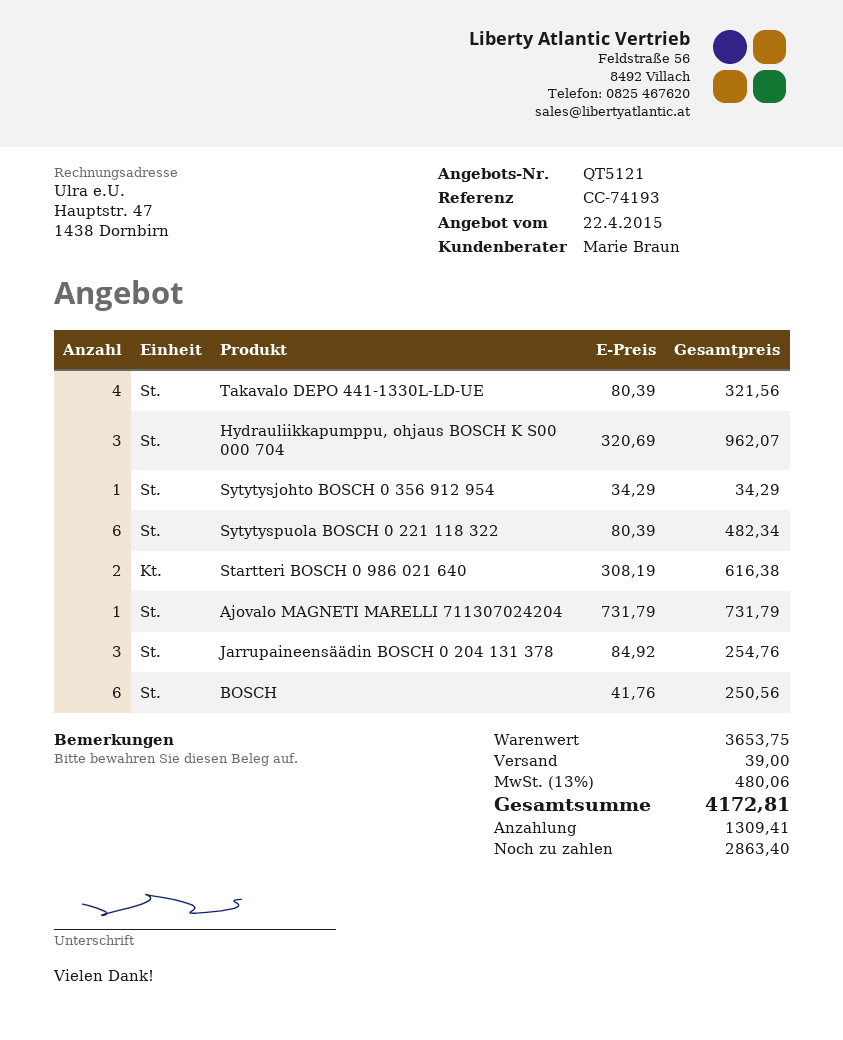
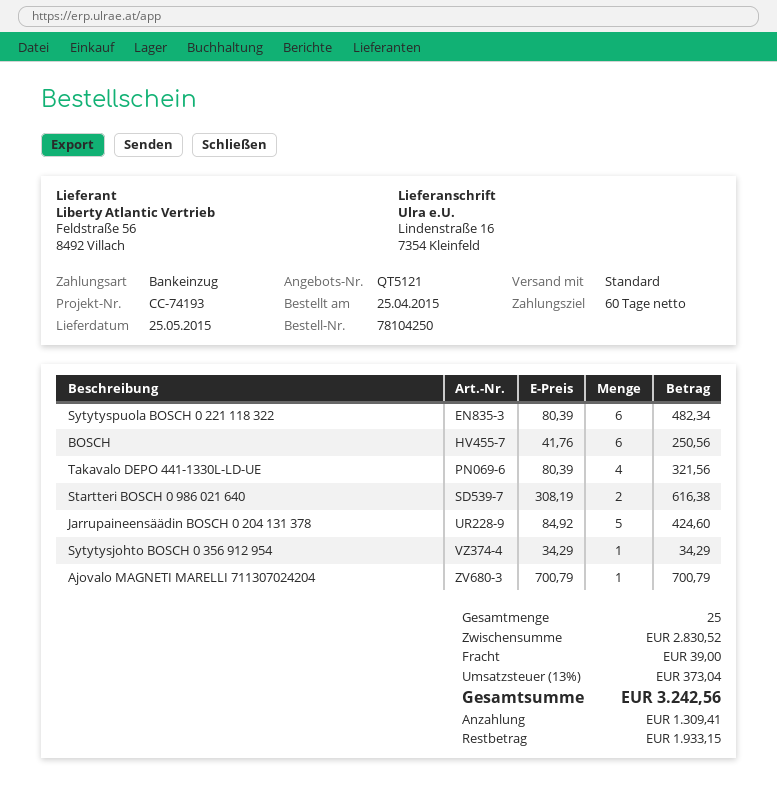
Hydrauliikkapumppu, ohjaus BOSCH K S00 000 704: 3 x 320.69 = 962.07 -> none
Ajovalo MAGNETI MARELLI 711307024204: 1 x 731.79 = 731.79 -> 1 x 700.79 = 700.79
Jarrupaineensäädin BOSCH 0 204 131 378: 3 x 84.92 = 254.76 -> 5 x 84.92 = 424.60
subtotal: 3653.75 -> 2830.52
tax: 13% = 480.06 -> 13% = 373.04
total: 4172.81 -> 3242.56
balance: 2863.40 -> 1933.15

